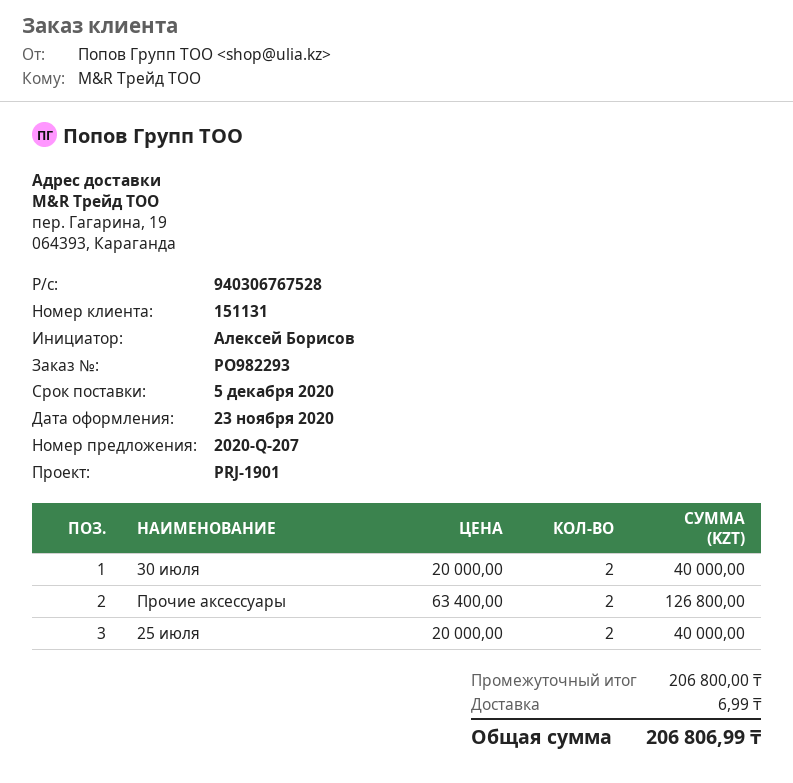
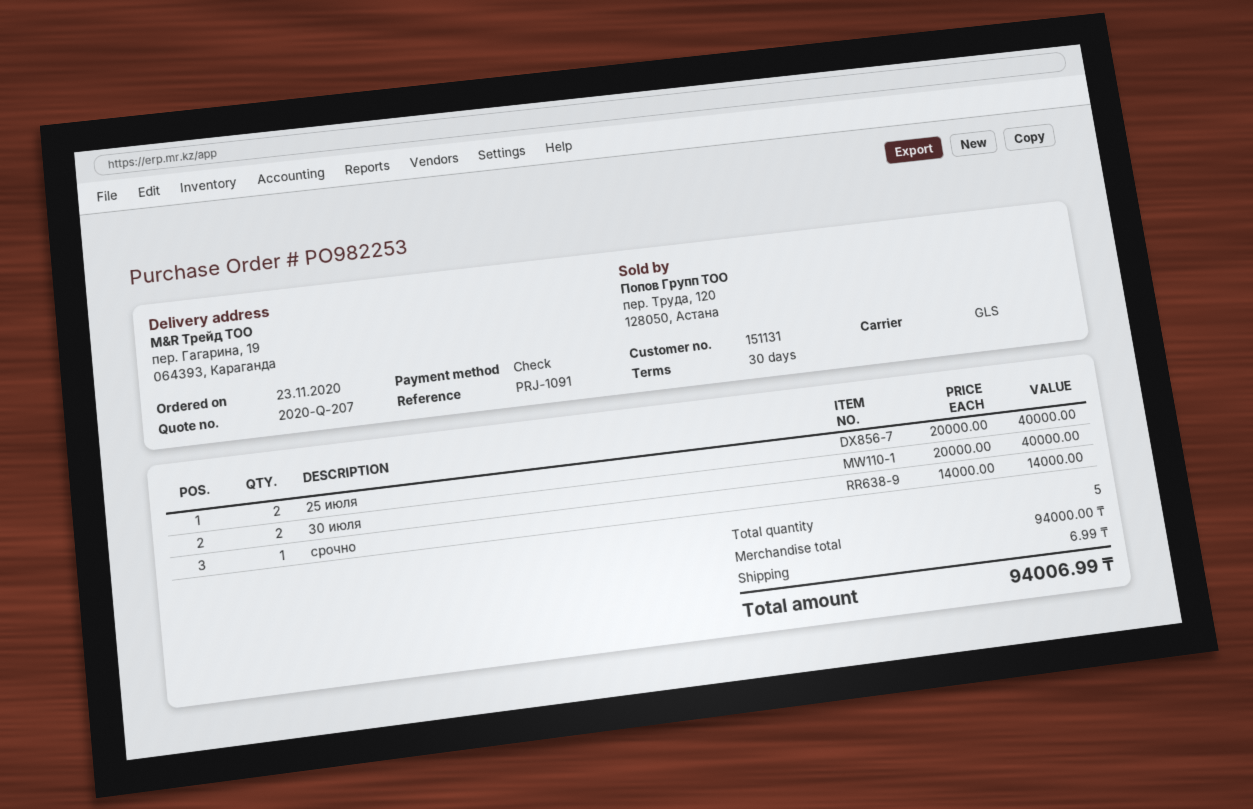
order number: PO982293 -> PO982253
reference: PRJ-1901 -> PRJ-1091
Прочие аксессуары: 2 x 63400.00 = 126800.00 -> none
срочно: none -> 1 x 14000.00 = 14000.00
subtotal: 206800.00 -> 94000.00
total: 206806.99 -> 94006.99

